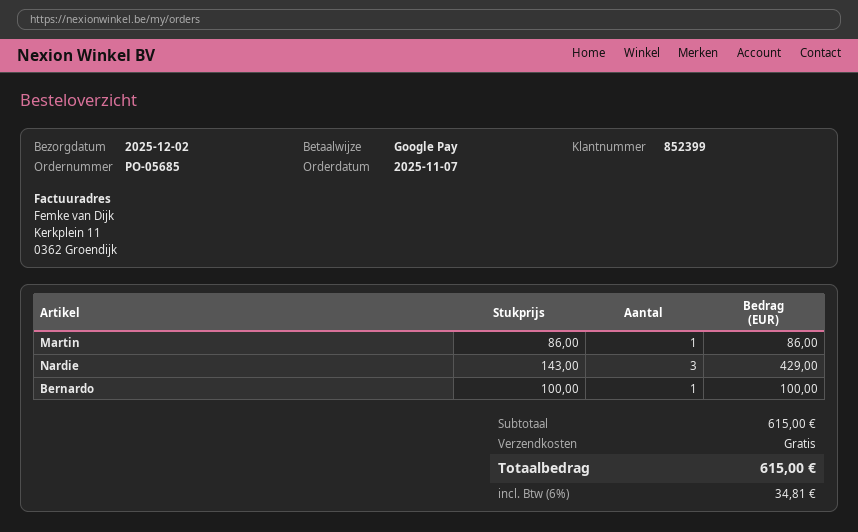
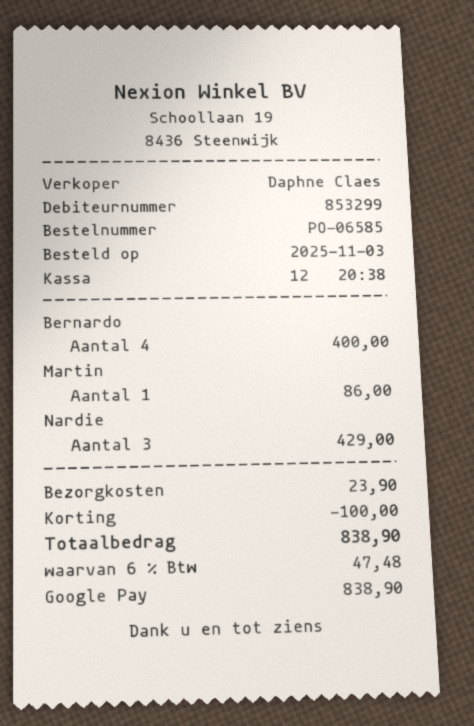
order number: PO-05685 -> PO-06585
order date: 2025-11-07 -> 2025-11-03
customer number: 852399 -> 853299
Bernardo: 1 for 100.00 -> 4 for 400.00
discount: none -> 100.00
shipping: 0.00 -> 23.90
tax: 6% = 34.81 -> 6% = 47.48
total: 615.00 -> 838.90

